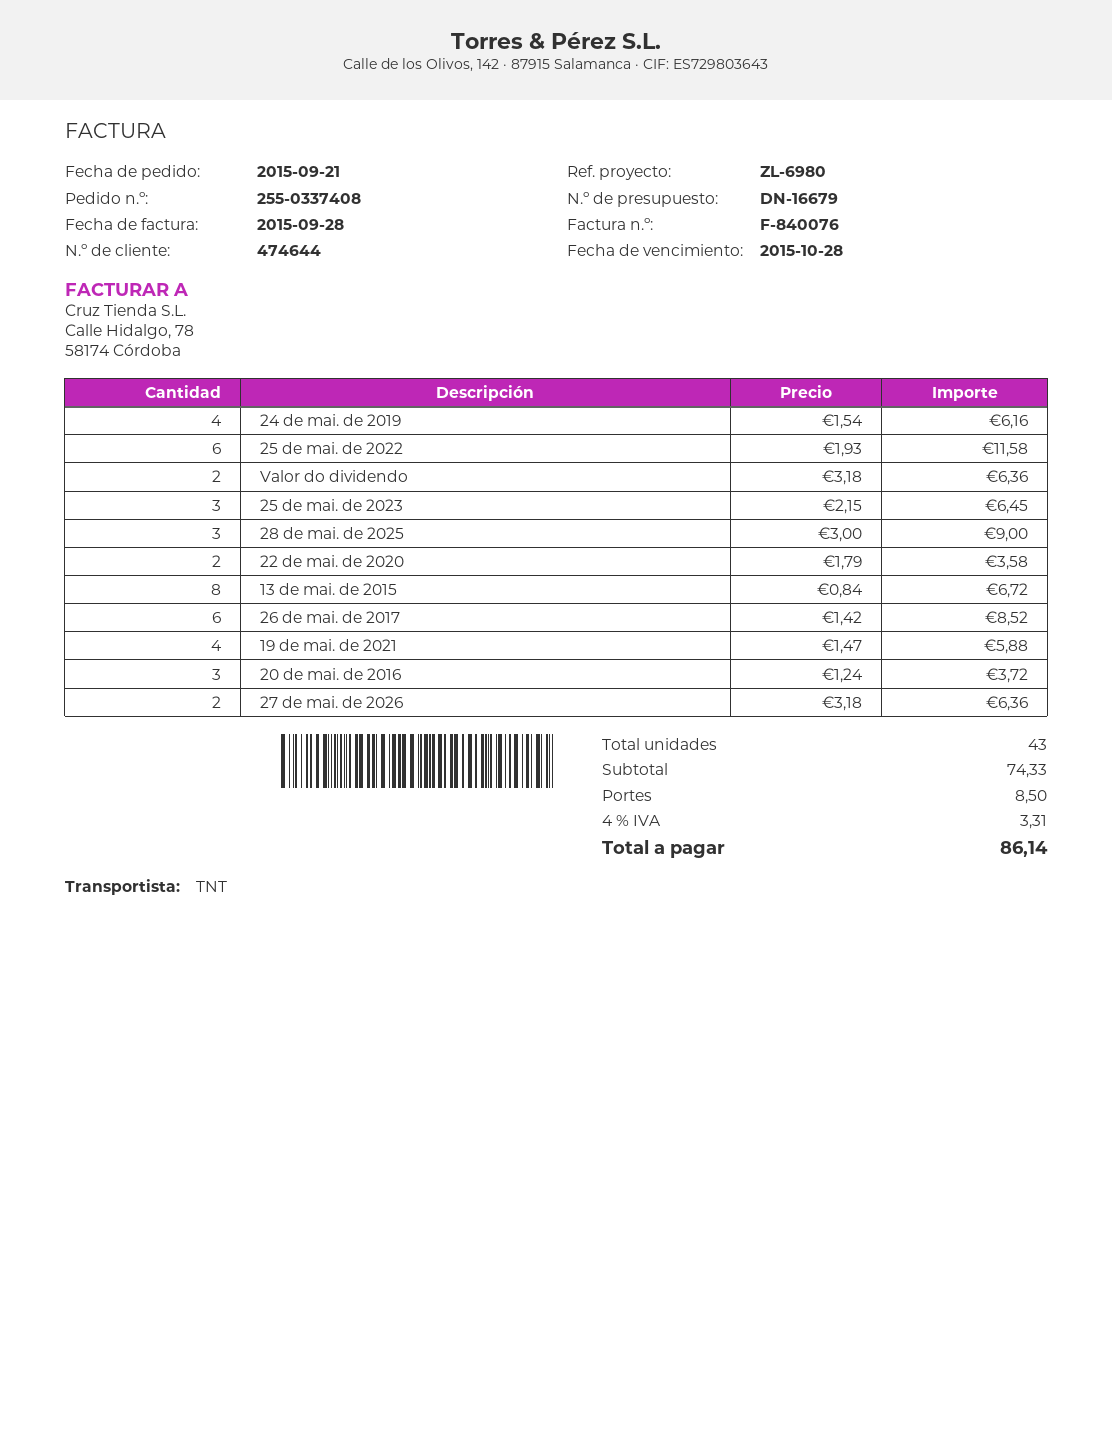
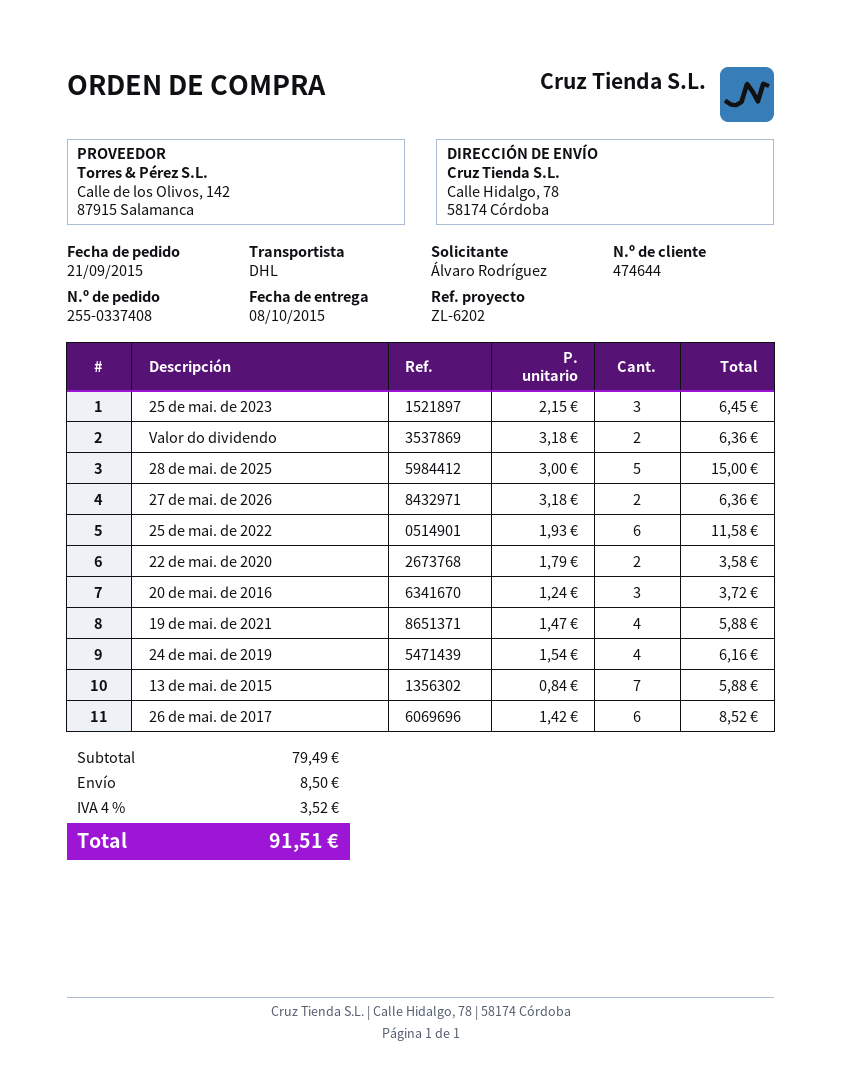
reference: ZL-6980 -> ZL-6202
shipping method: TNT -> DHL
28 de mai. de 2025: 3 x 3.00 = 9.00 -> 5 x 3.00 = 15.00
13 de mai. de 2015: 8 x 0.84 = 6.72 -> 7 x 0.84 = 5.88
subtotal: 74.33 -> 79.49
tax: 4% = 3.31 -> 4% = 3.52
total: 86.14 -> 91.51

